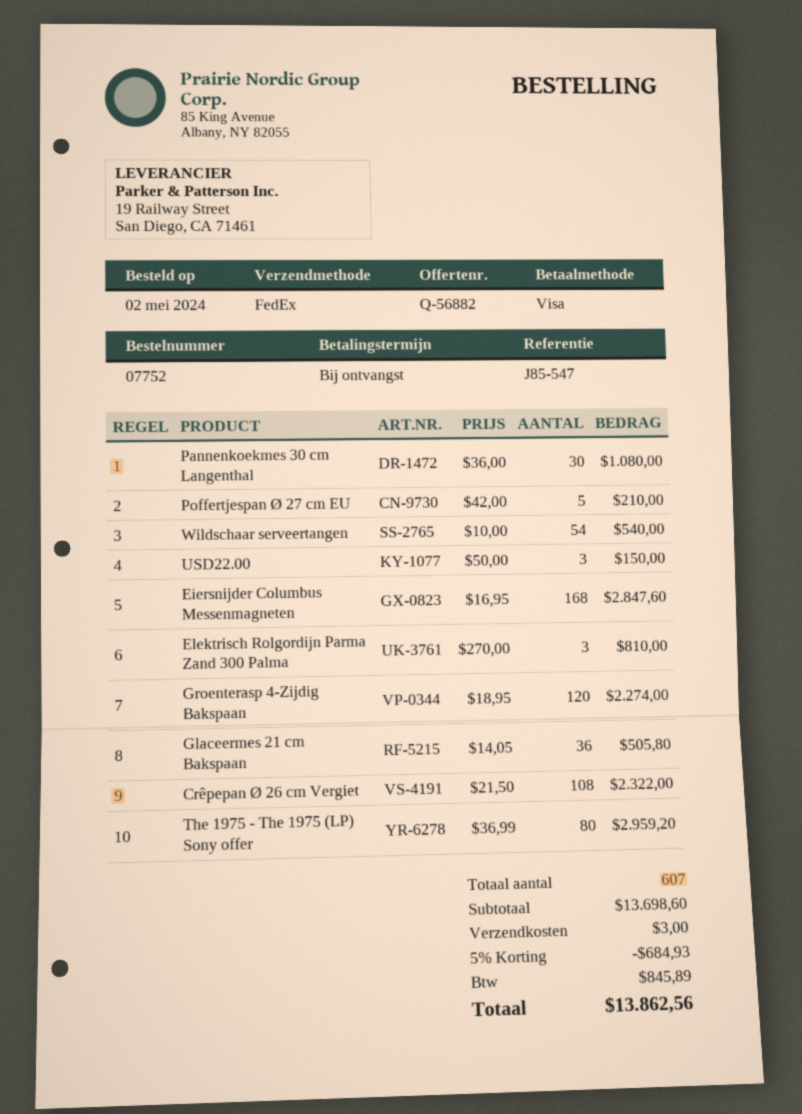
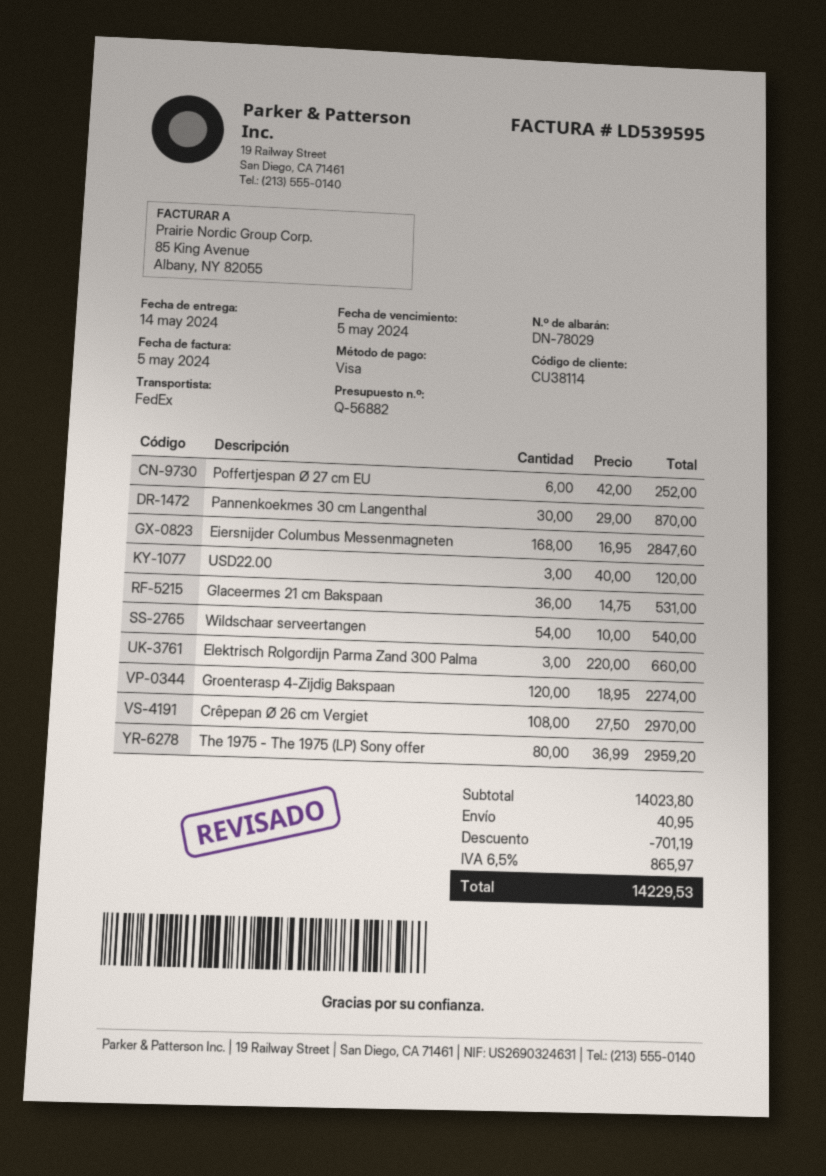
Pannenkoekmes 30 cm Langenthal: 30 x 36.00 = 1080.00 -> 30 x 29.00 = 870.00
Poffertjespan Ø 27 cm EU: 5 x 42.00 = 210.00 -> 6 x 42.00 = 252.00
USD22.00: 3 x 50.00 = 150.00 -> 3 x 40.00 = 120.00
Elektrisch Rolgordijn Parma Zand 300 Palma: 3 x 270.00 = 810.00 -> 3 x 220.00 = 660.00
Glaceermes 21 cm Bakspaan: 36 x 14.05 = 505.80 -> 36 x 14.75 = 531.00
Crêpepan Ø 26 cm Vergiet: 108 x 21.50 = 2322.00 -> 108 x 27.50 = 2970.00
subtotal: 13698.60 -> 14023.80
discount: 684.93 -> 701.19
shipping: 3.00 -> 40.95
tax: 845.89 -> 865.97
total: 13862.56 -> 14229.53

